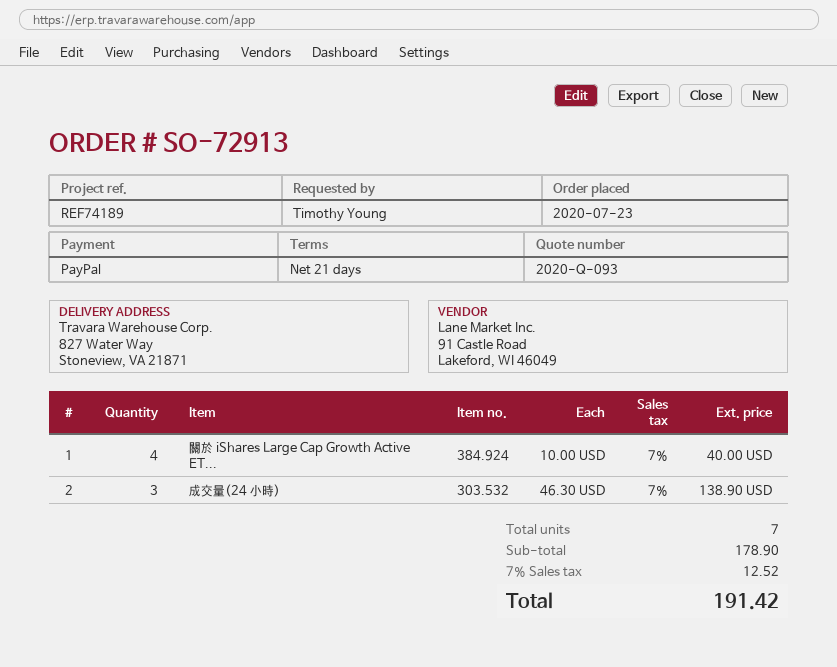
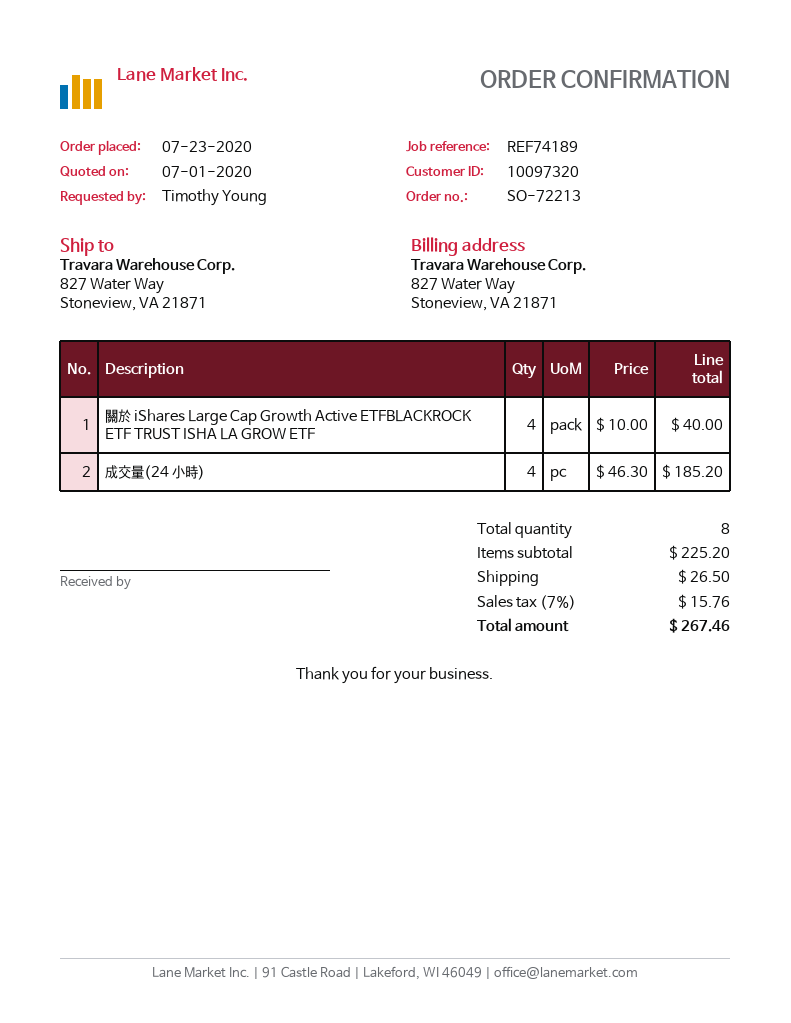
order number: SO-72913 -> SO-72213
成交量(24 小時): 3 x 46.30 = 138.90 -> 4 x 46.30 = 185.20
total quantity: 7 -> 8
subtotal: 178.90 -> 225.20
shipping: none -> 26.50
tax: 7% = 12.52 -> 7% = 15.76
total: 191.42 -> 267.46

